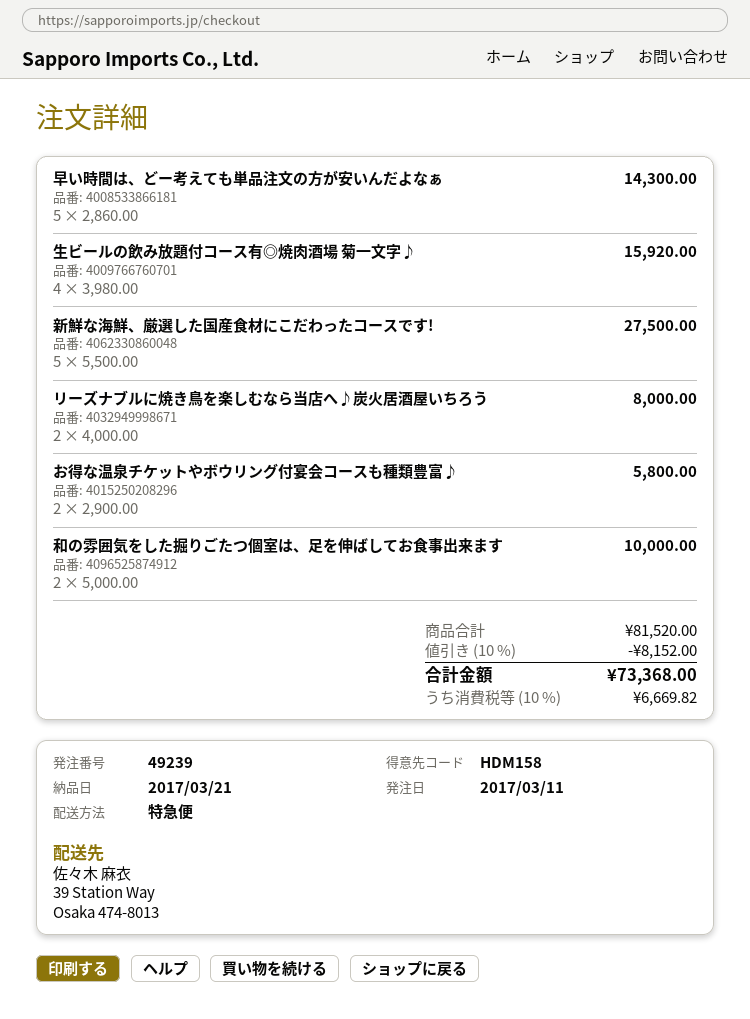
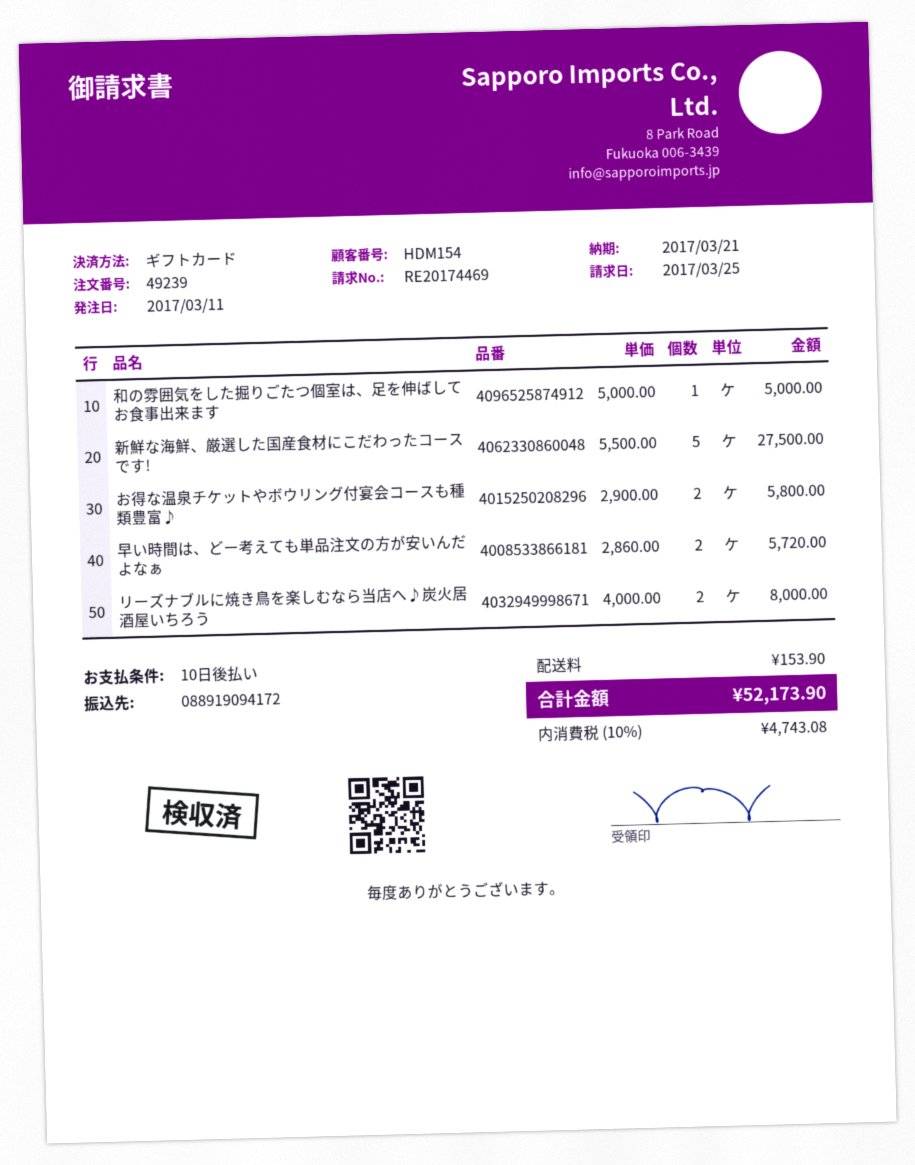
customer number: HDM158 -> HDM154
早い時間は、どー考えても単品注文の方が安いんだよなぁ: 5 x 2860.00 = 14300.00 -> 2 x 2860.00 = 5720.00
生ビールの飲み放題付コース有◎焼肉酒場 菊一文字♪: 4 x 3980.00 = 15920.00 -> none
和の雰囲気をした掘りごたつ個室は、足を伸ばしてお食事出来ます: 2 x 5000.00 = 10000.00 -> 1 x 5000.00 = 5000.00
discount: 10% = 8152.00 -> none
shipping: none -> 153.90
tax: 10% = 6669.82 -> 10% = 4743.08
total: 73368.00 -> 52173.90

